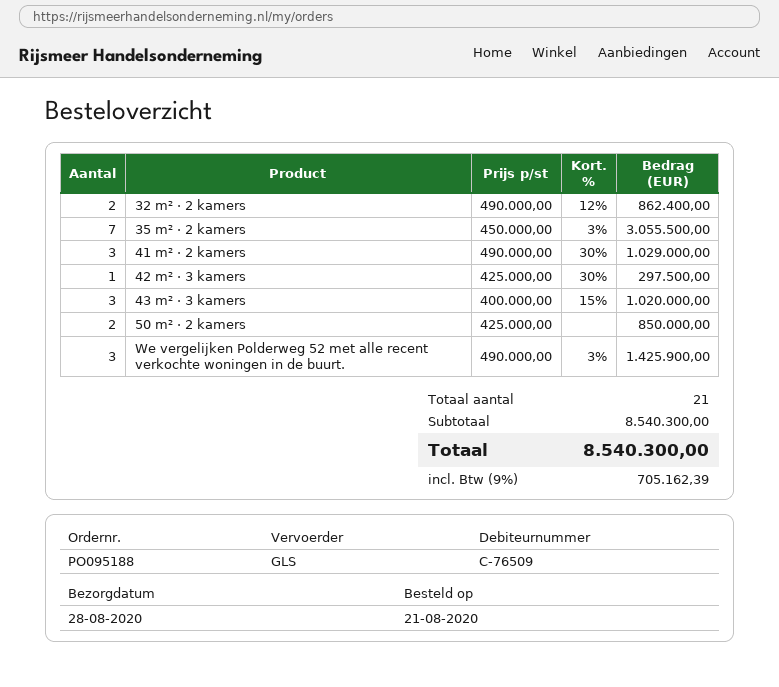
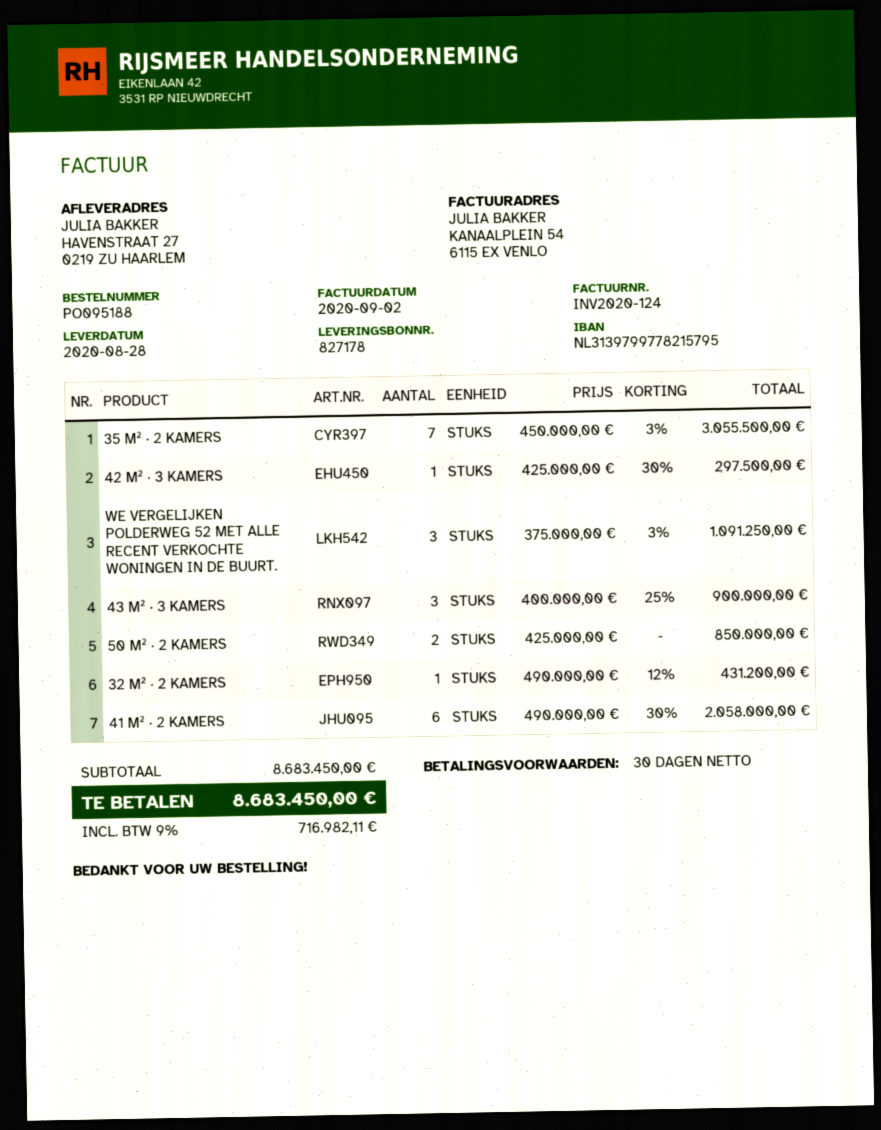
32 m² · 2 kamers: 2 x 490000.00 - 12% = 862400.00 -> 1 x 490000.00 - 12% = 431200.00
41 m² · 2 kamers: 3 x 490000.00 - 30% = 1029000.00 -> 6 x 490000.00 - 30% = 2058000.00
43 m² · 3 kamers: 3 x 400000.00 - 15% = 1020000.00 -> 3 x 400000.00 - 25% = 900000.00
We vergelijken Polderweg 52 met alle recent verkochte woningen in de buurt.: 3 x 490000.00 - 3% = 1425900.00 -> 3 x 375000.00 - 3% = 1091250.00
subtotal: 8540300.00 -> 8683450.00
tax: 9% = 705162.39 -> 9% = 716982.11
total: 8540300.00 -> 8683450.00

